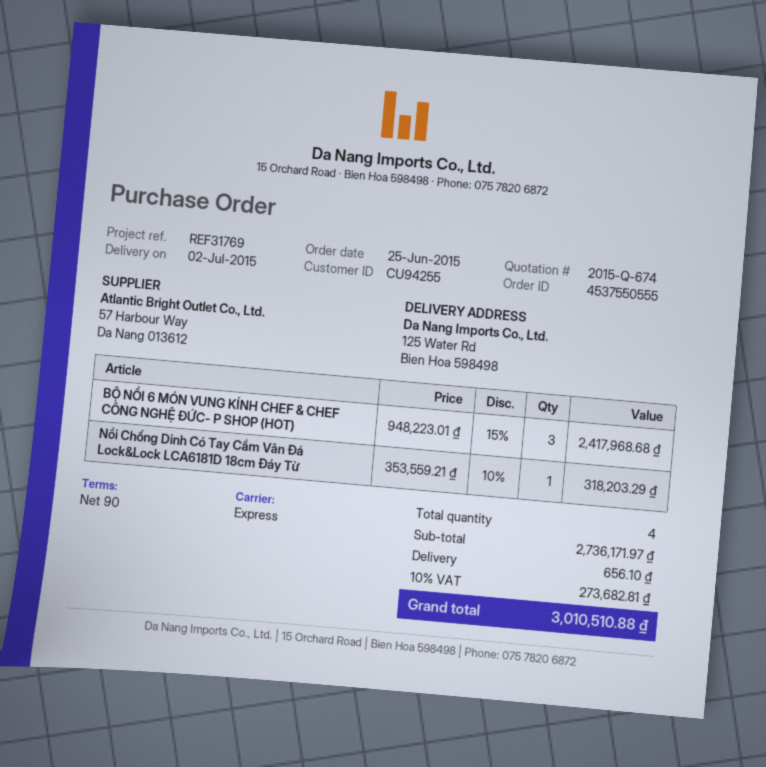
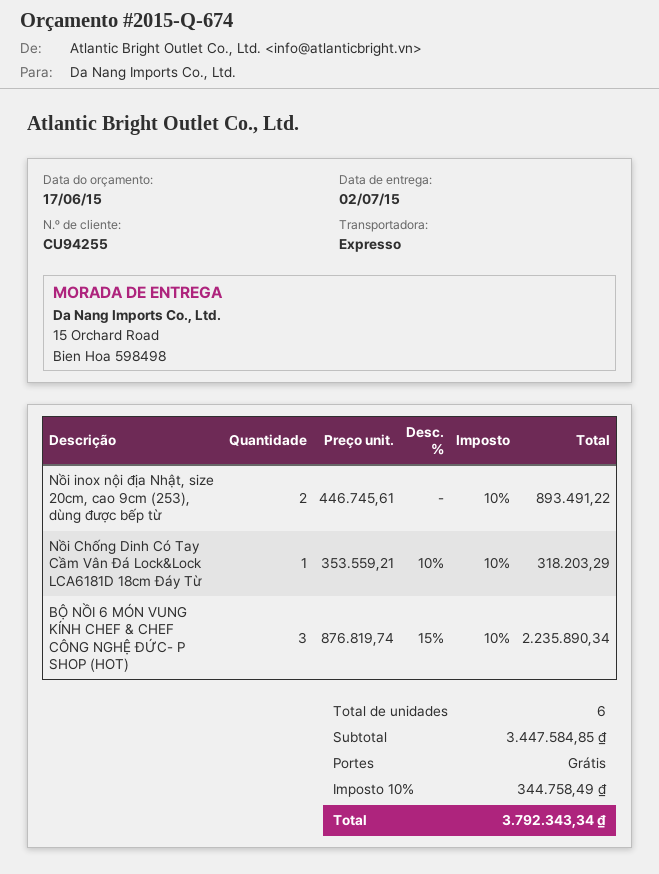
ship to: 125 Water Rd, Bien Hoa 598498 -> 15 Orchard Road, Bien Hoa 598498
BỘ NỒI 6 MÓN VUNG KÍNH CHEF & CHEF CÔNG NGHỆ ĐỨC- P SHOP (HOT): 3 x 948223.01 - 15% = 2417968.68 -> 3 x 876819.74 - 15% = 2235890.34
Nồi inox nội địa Nhật, size 20cm, cao 9cm (253), dùng được bếp từ: none -> 2 x 446745.61 = 893491.22
total quantity: 4 -> 6
subtotal: 2736171.97 -> 3447584.85
shipping: 656.10 -> 0.00
tax: 10% = 273682.81 -> 10% = 344758.49
total: 3010510.88 -> 3792343.34

